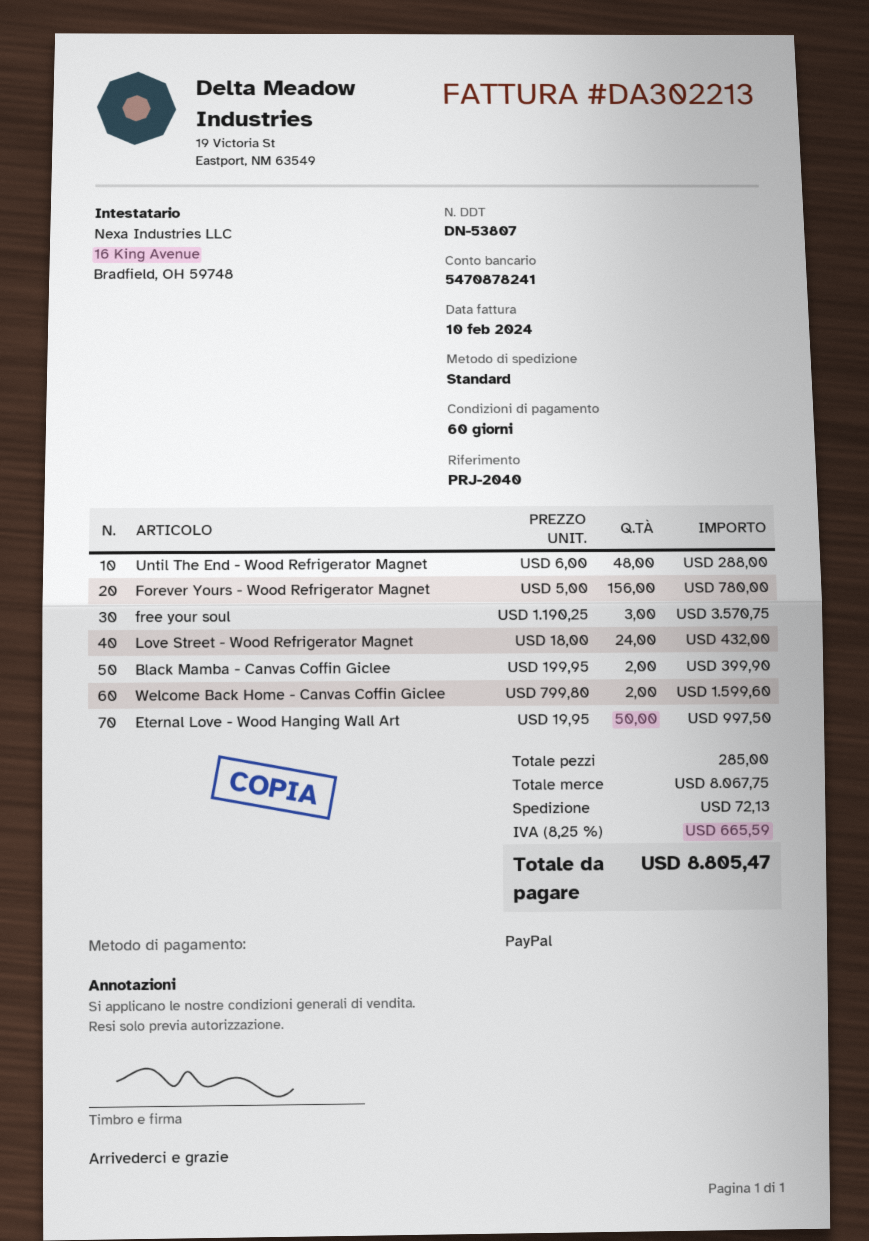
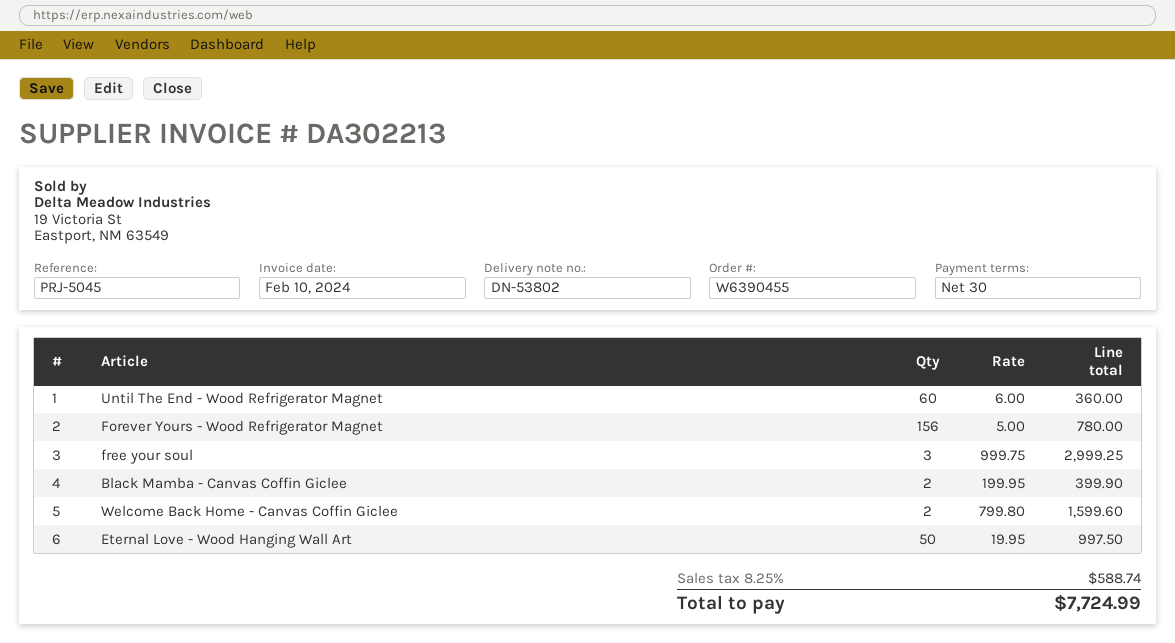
delivery note number: DN-53807 -> DN-53802
payment terms: 60 days -> 30 days
reference: PRJ-2040 -> PRJ-5045
Until The End - Wood Refrigerator Magnet: 48 x 6.00 = 288.00 -> 60 x 6.00 = 360.00
free your soul: 3 x 1190.25 = 3570.75 -> 3 x 999.75 = 2999.25
Love Street - Wood Refrigerator Magnet: 24 x 18.00 = 432.00 -> none
shipping: 72.13 -> none
tax: 8.25% = 665.59 -> 8.25% = 588.74
total: 8805.47 -> 7724.99

